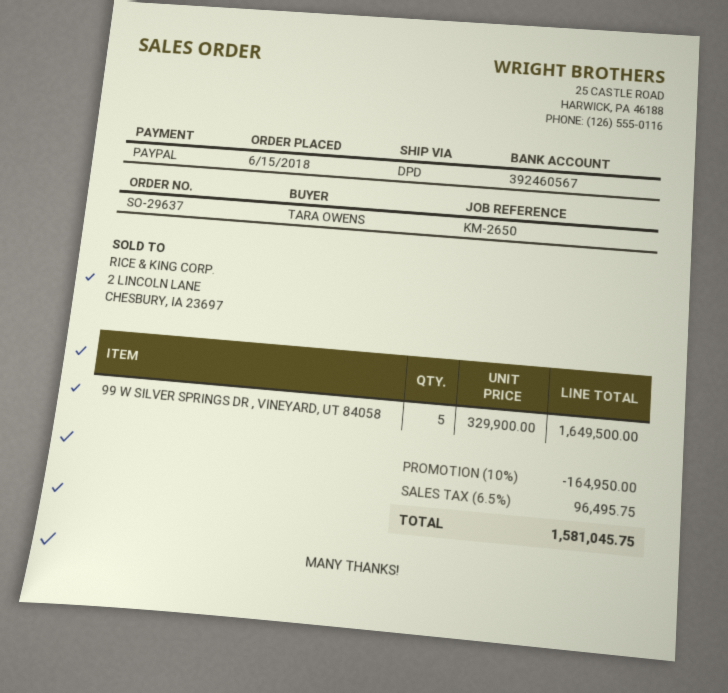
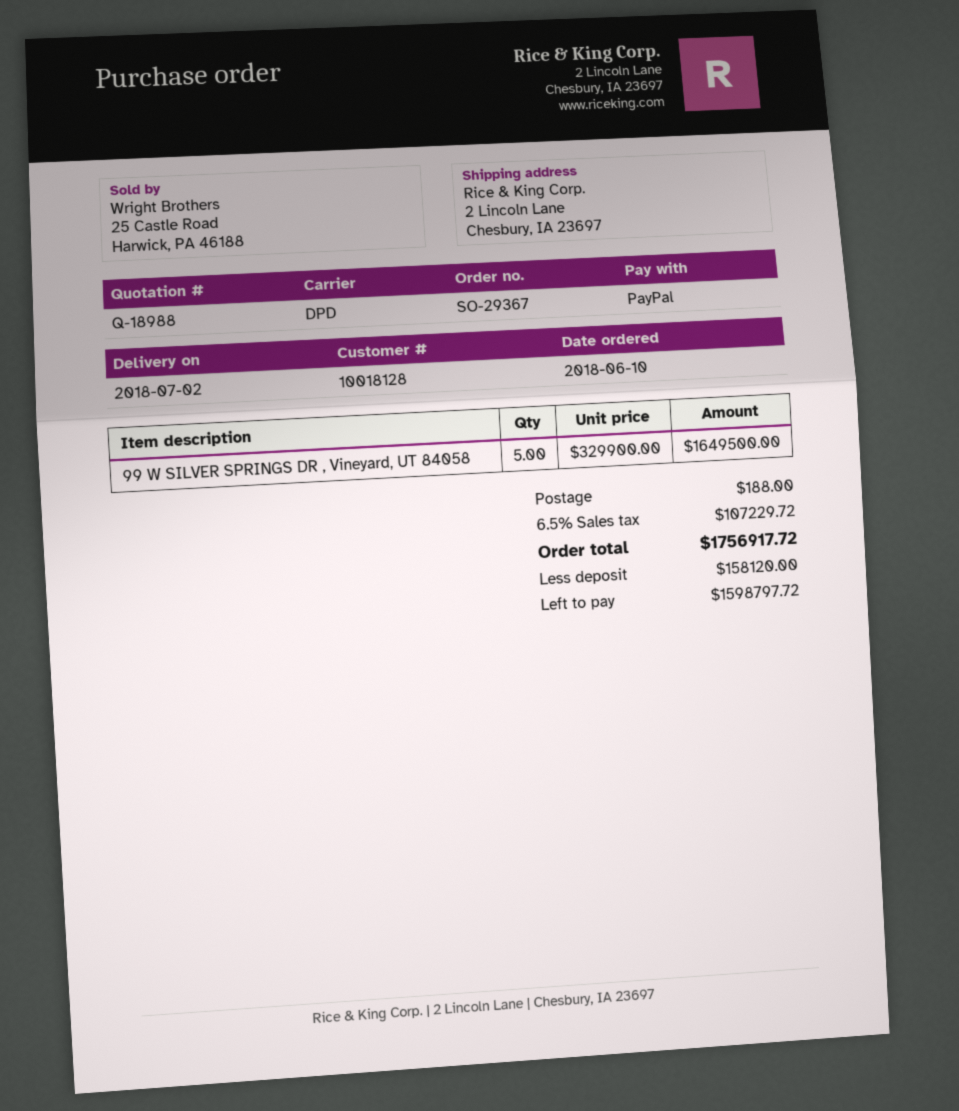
order number: SO-29637 -> SO-29367
order date: 2018-06-15 -> 2018-06-10
discount: 10% = 164950.00 -> none
shipping: none -> 188.00
tax: 6.5% = 96495.75 -> 6.5% = 107229.72
total: 1581045.75 -> 1756917.72

